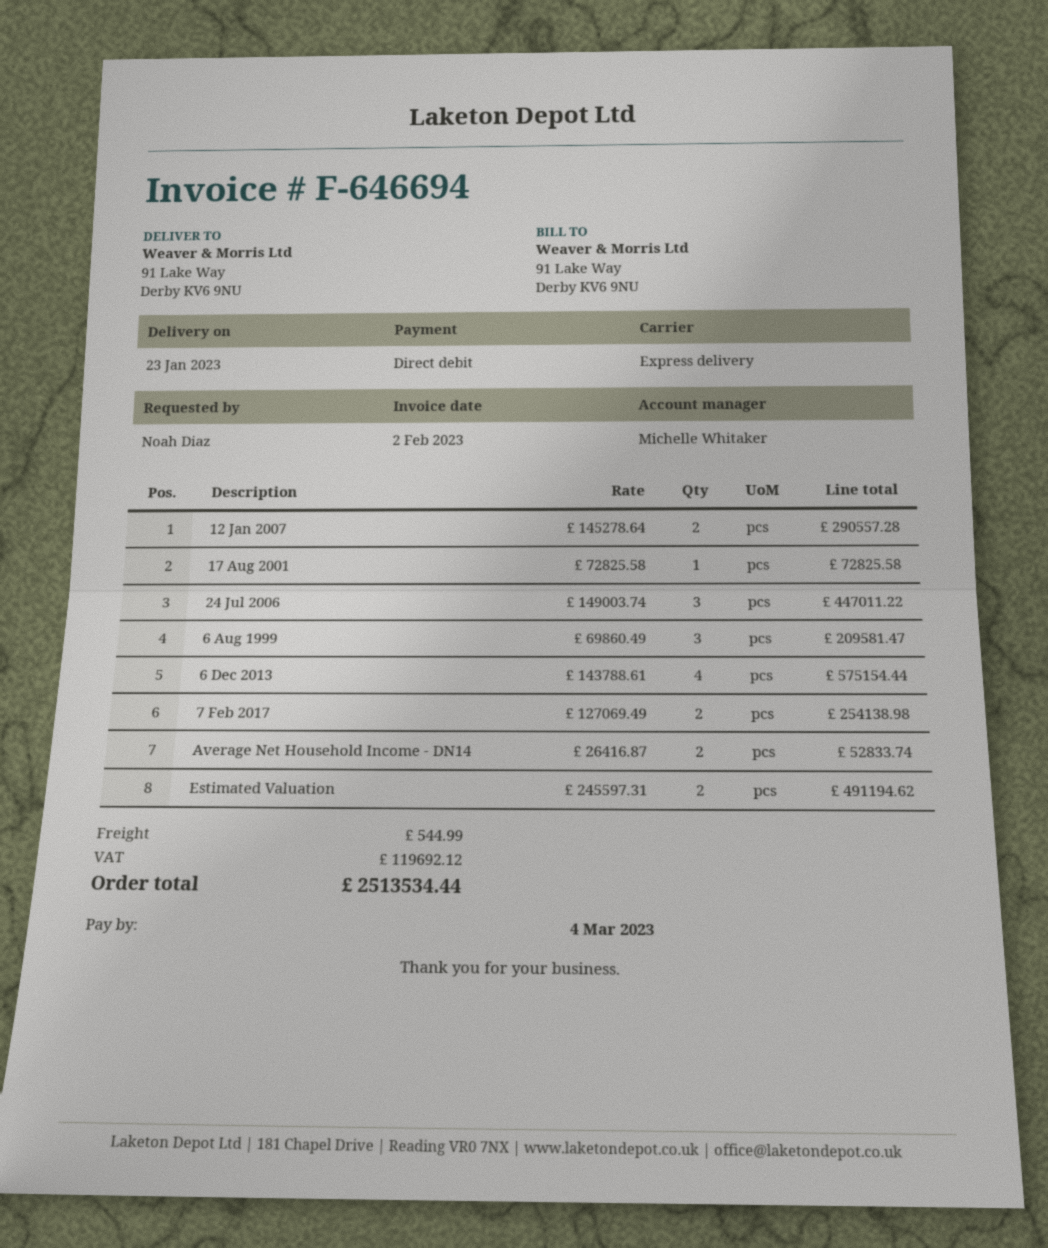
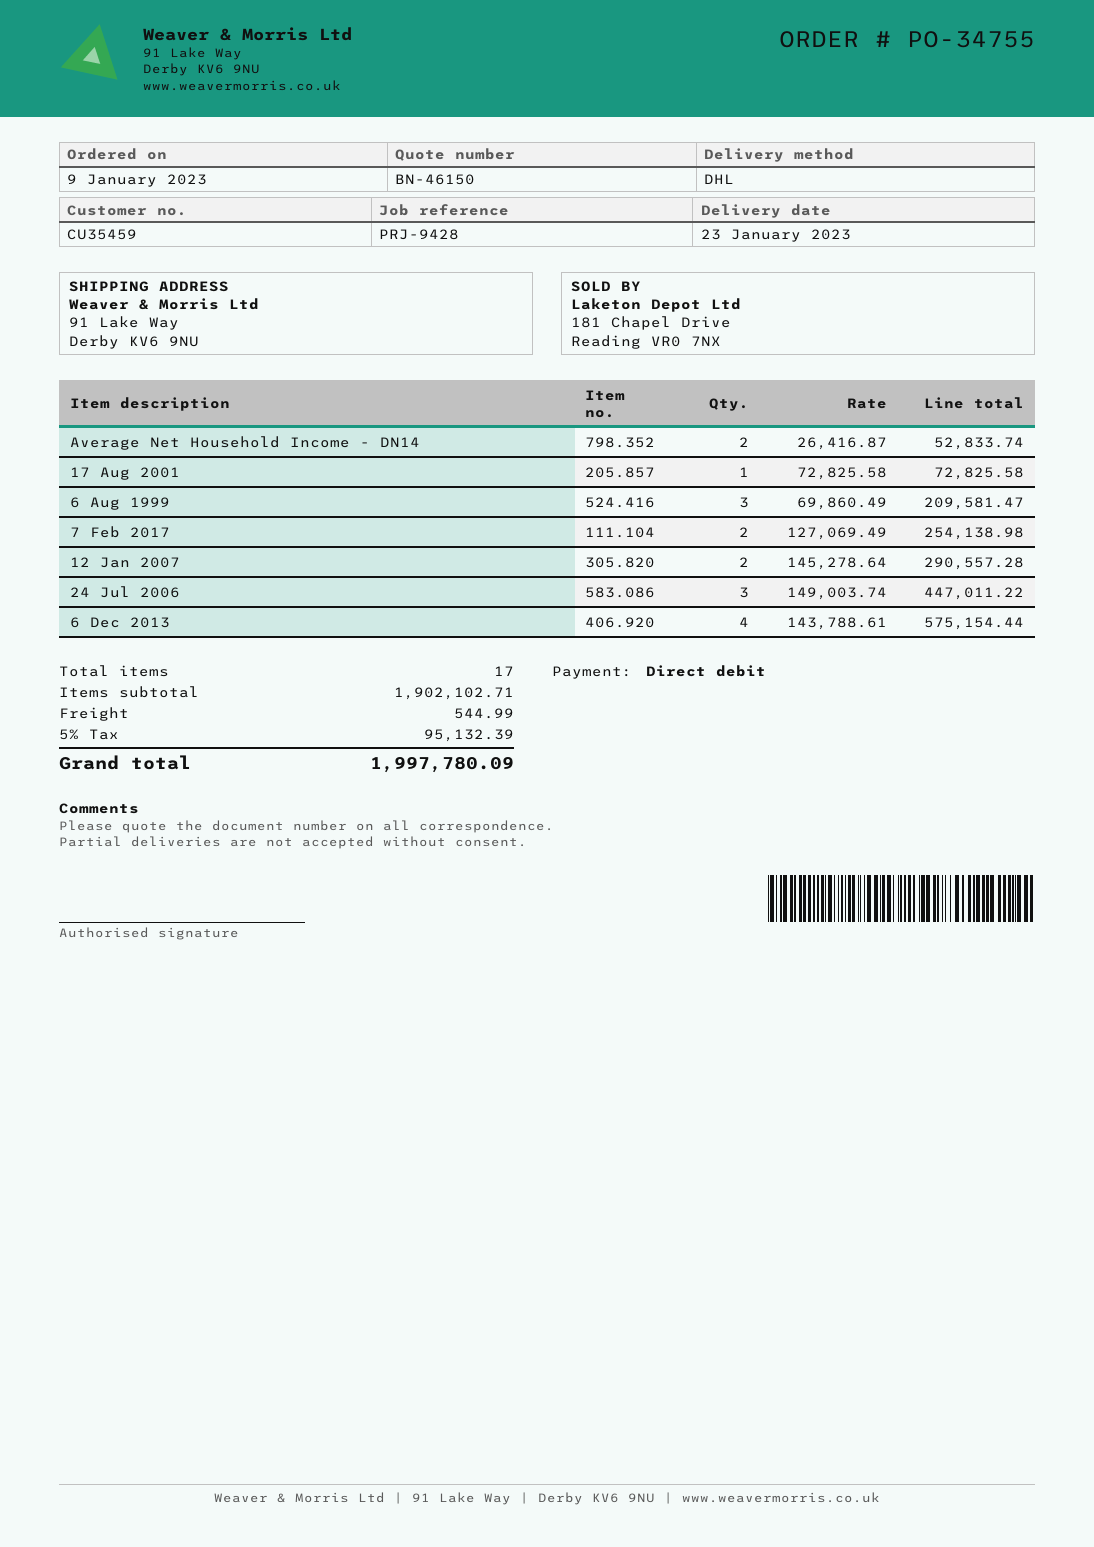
shipping method: express -> DHL
Estimated Valuation: 2 x 245597.31 = 491194.62 -> none
tax: 119692.12 -> 95132.39
total: 2513534.44 -> 1997780.09

